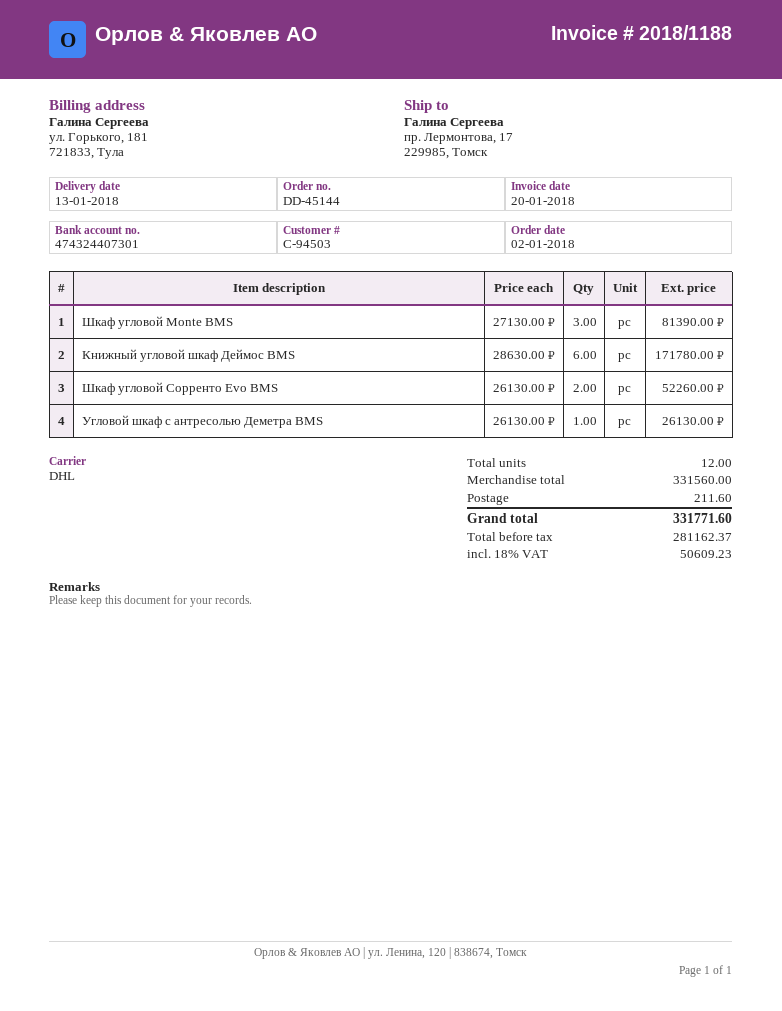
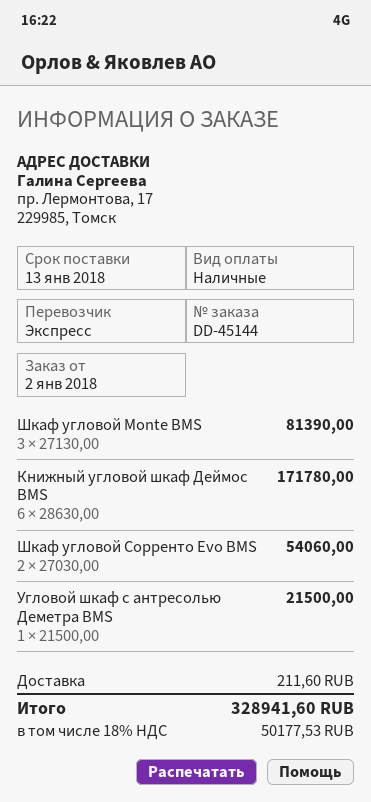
shipping method: DHL -> express
Шкаф угловой Сорренто Evo BMS: 2 x 26130.00 = 52260.00 -> 2 x 27030.00 = 54060.00
Угловой шкаф с антресолью Деметра BMS: 1 x 26130.00 = 26130.00 -> 1 x 21500.00 = 21500.00
tax: 18% = 50609.23 -> 18% = 50177.53
total: 331771.60 -> 328941.60

